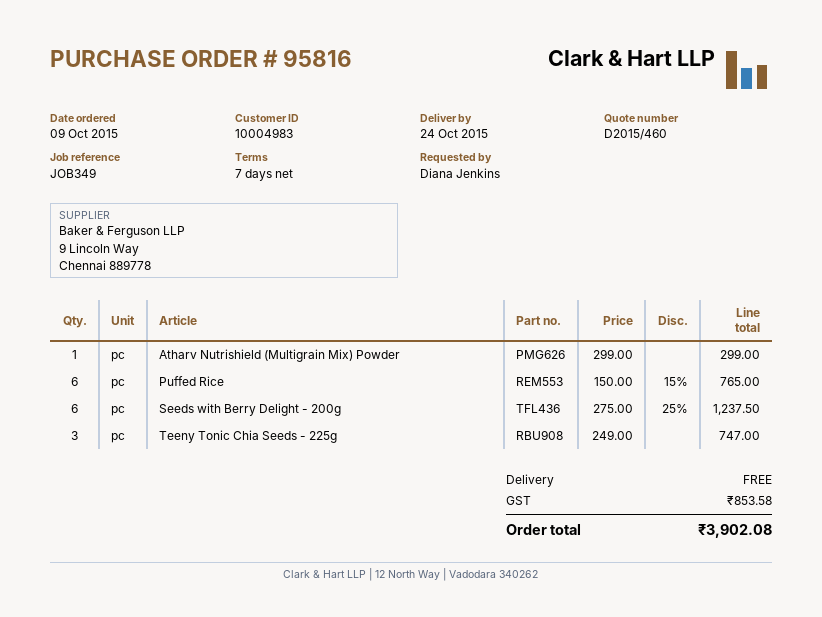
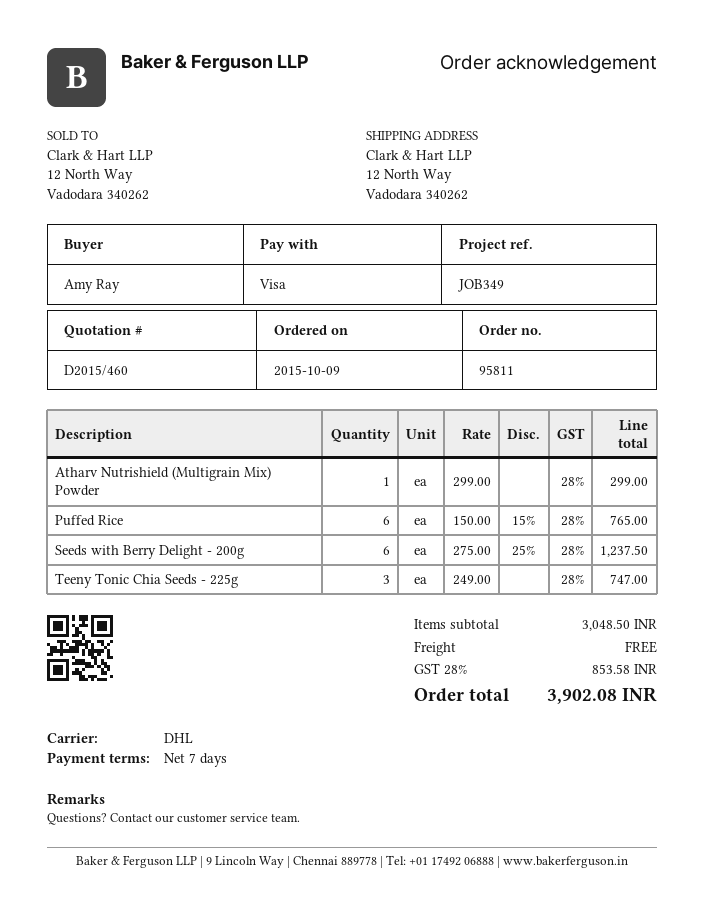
order number: 95816 -> 95811
ordered by: Diana Jenkins -> Amy Ray

